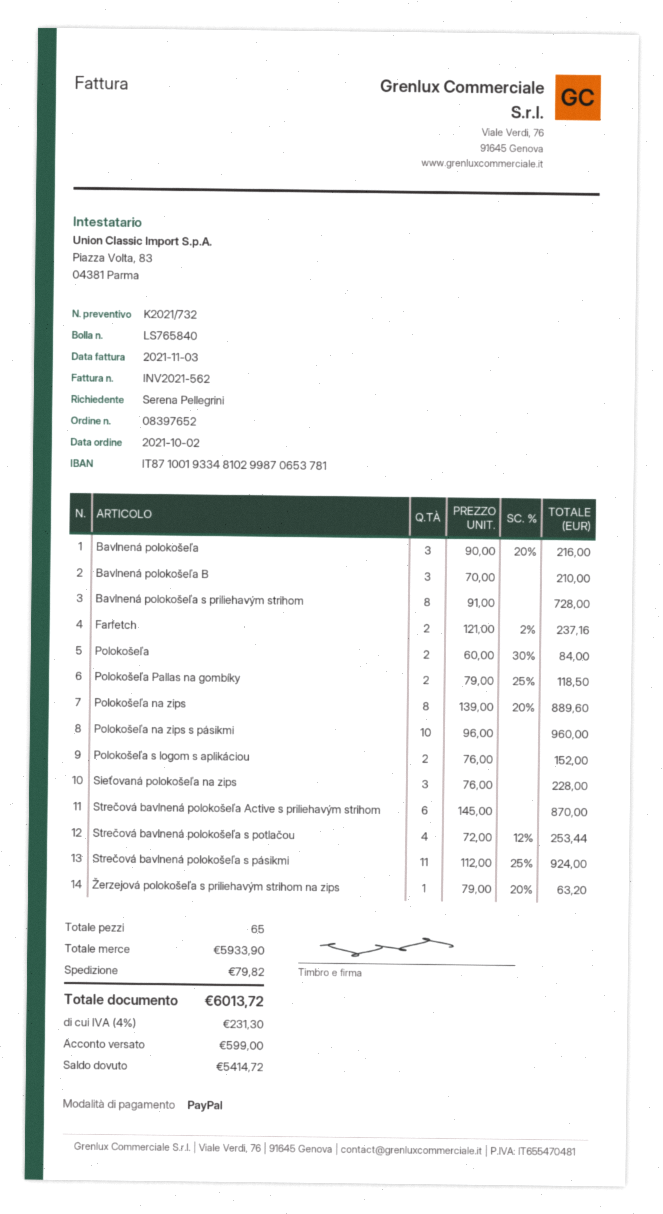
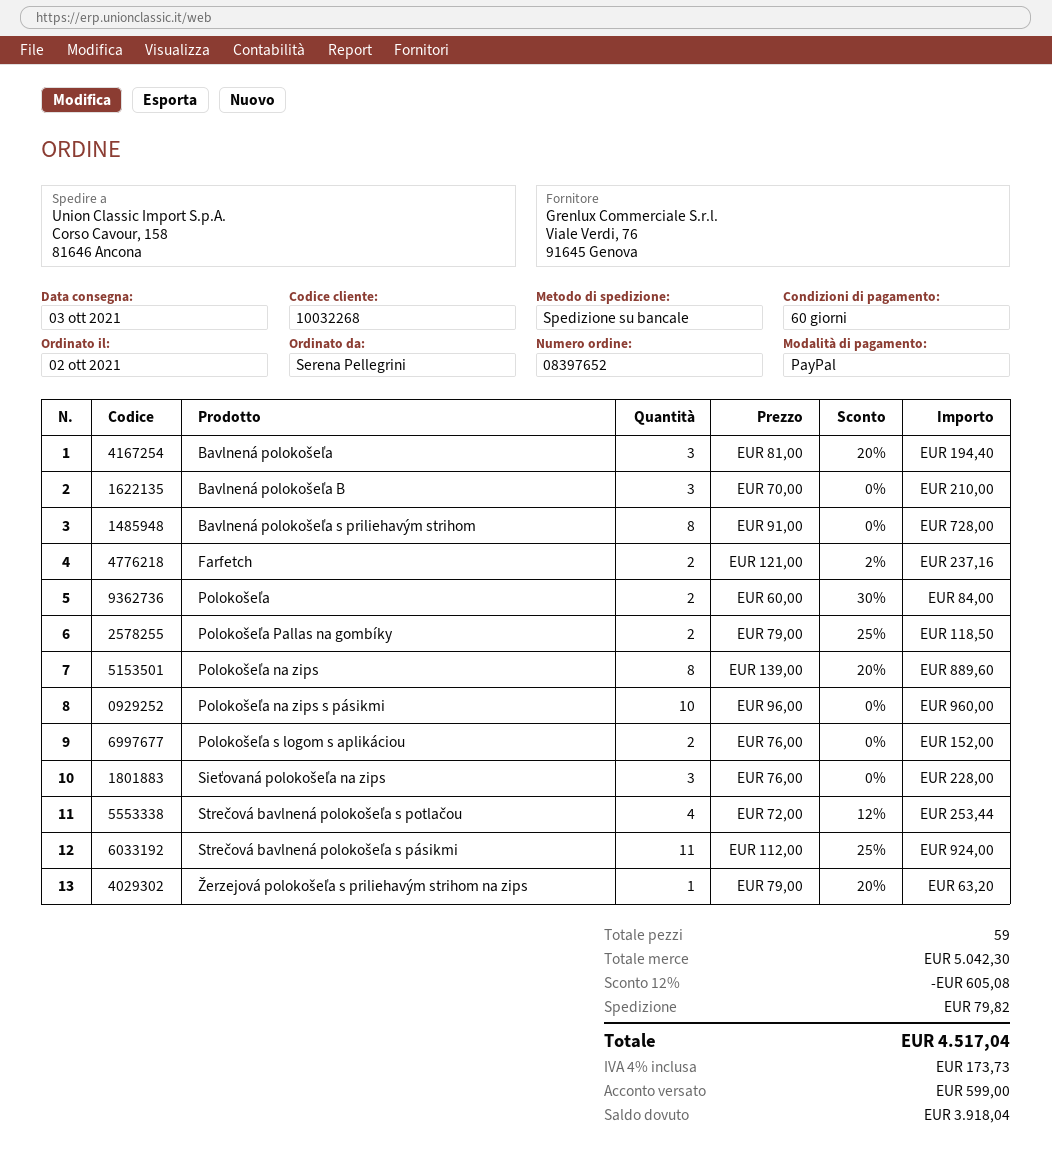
Bavlnená polokošeľa: 3 x 90.00 - 20% = 216.00 -> 3 x 81.00 - 20% = 194.40
Strečová bavlnená polokošeľa Active s priliehavým strihom: 6 x 145.00 = 870.00 -> none
total quantity: 65 -> 59
subtotal: 5933.90 -> 5042.30
discount: none -> 12% = 605.08
tax: 4% = 231.30 -> 4% = 173.73
total: 6013.72 -> 4517.04
balance: 5414.72 -> 3918.04

